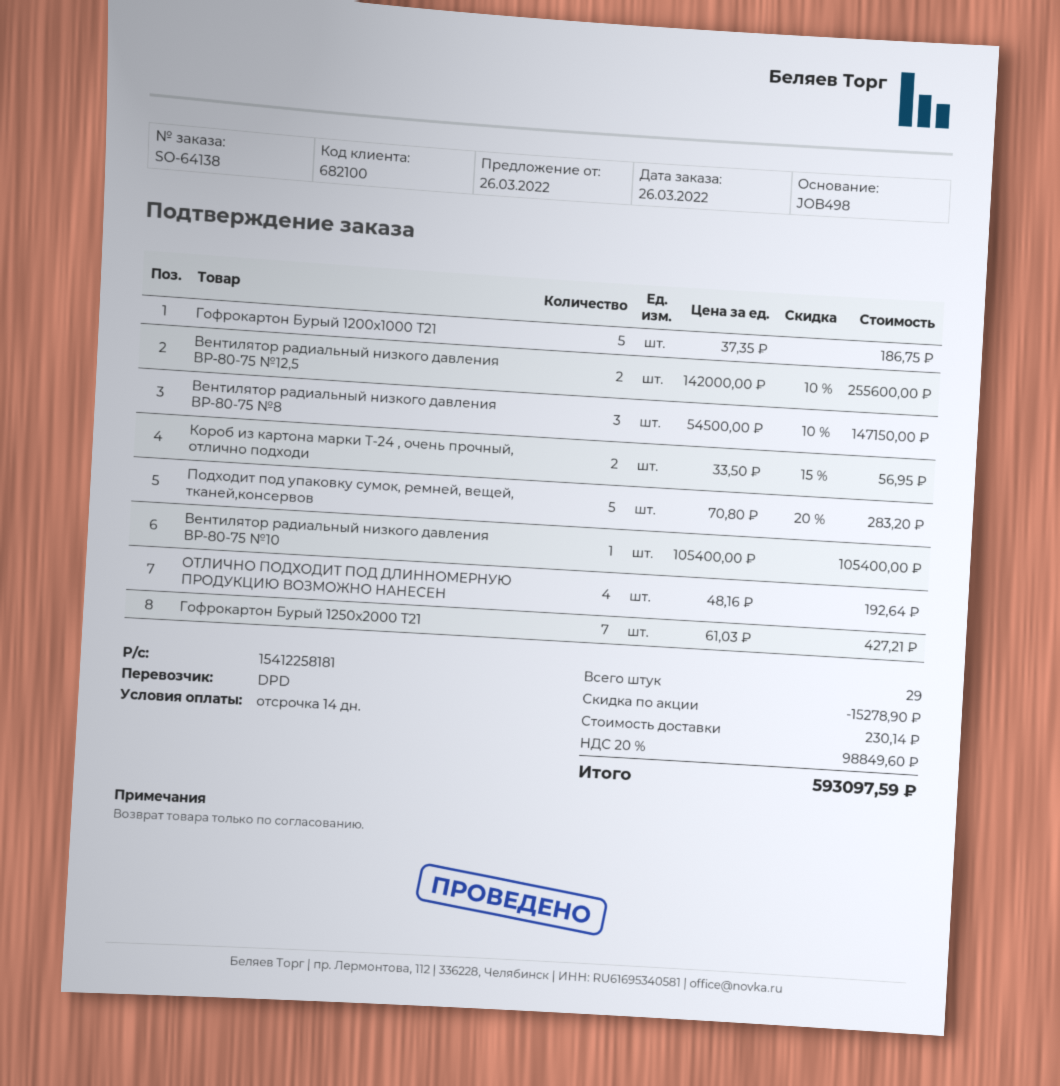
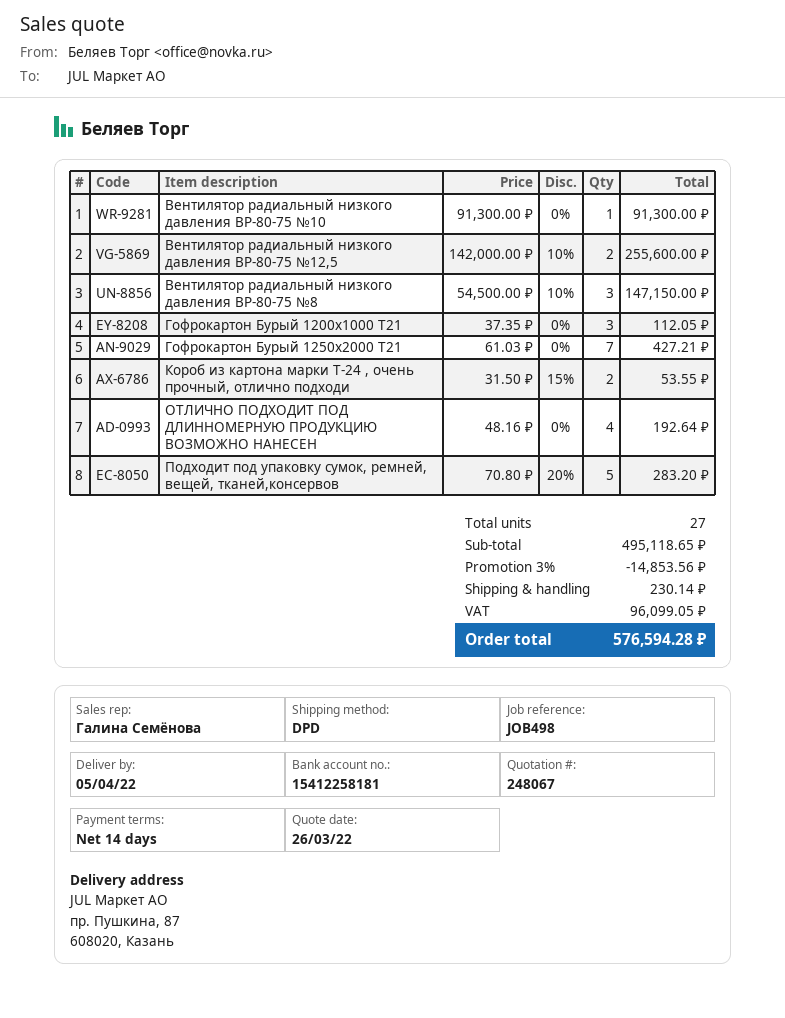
Гофрокартон Бурый 1200х1000 Т21: 5 x 37.35 = 186.75 -> 3 x 37.35 = 112.05
Короб из картона марки Т-24 , очень прочный, отлично подходи: 2 x 33.50 - 15% = 56.95 -> 2 x 31.50 - 15% = 53.55
Вентилятор радиальный низкого давления ВР-80-75 №10: 1 x 105400.00 = 105400.00 -> 1 x 91300.00 = 91300.00
total quantity: 29 -> 27
discount: 15278.90 -> 14853.56
tax: 98849.60 -> 96099.05
total: 593097.59 -> 576594.28

